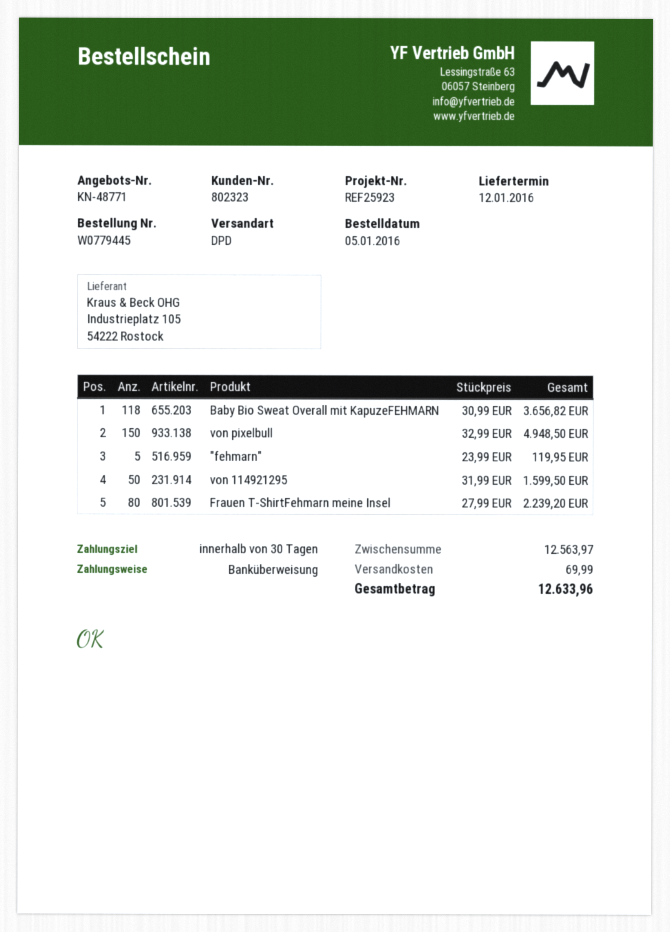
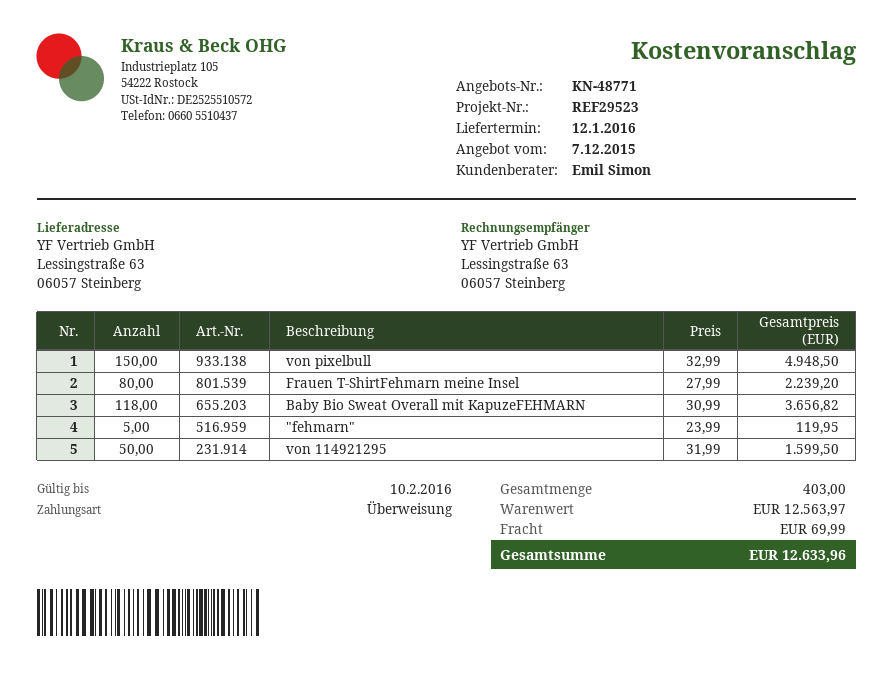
reference: REF25923 -> REF29523

